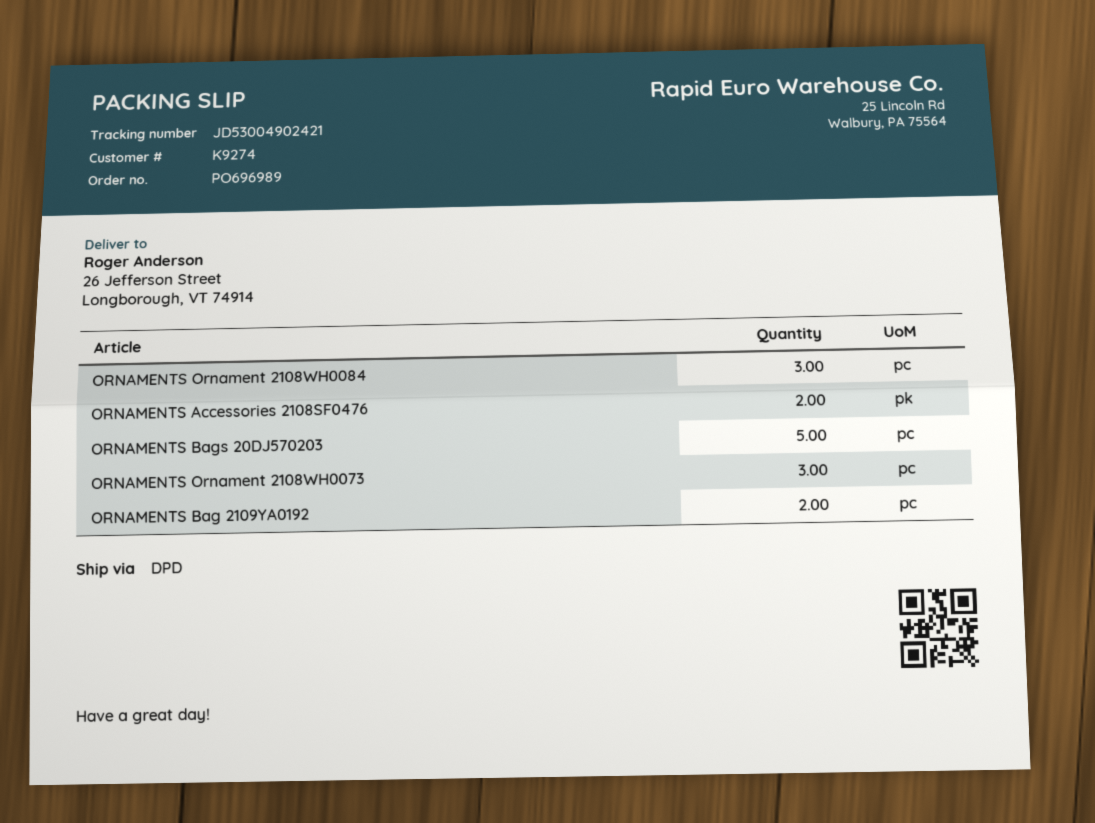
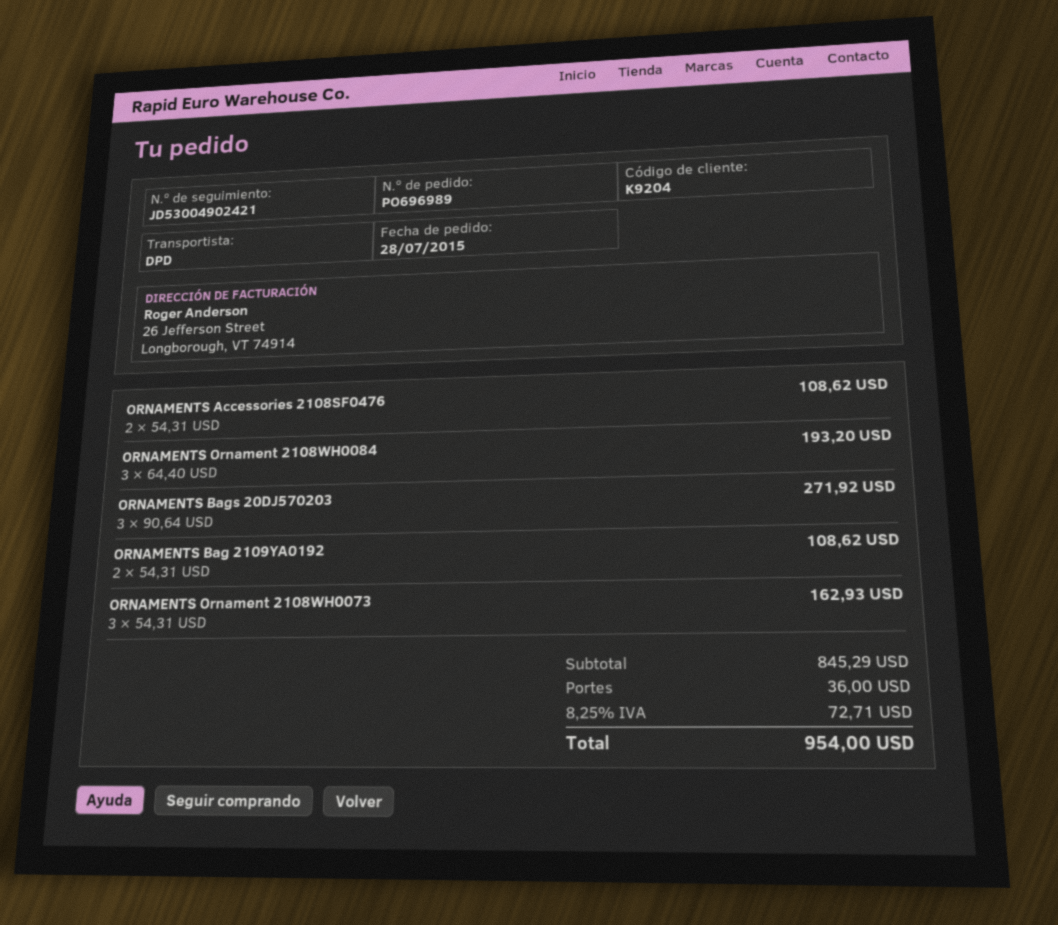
customer number: K9274 -> K9204
ORNAMENTS Bags 20DJ570203: 5 -> 3

